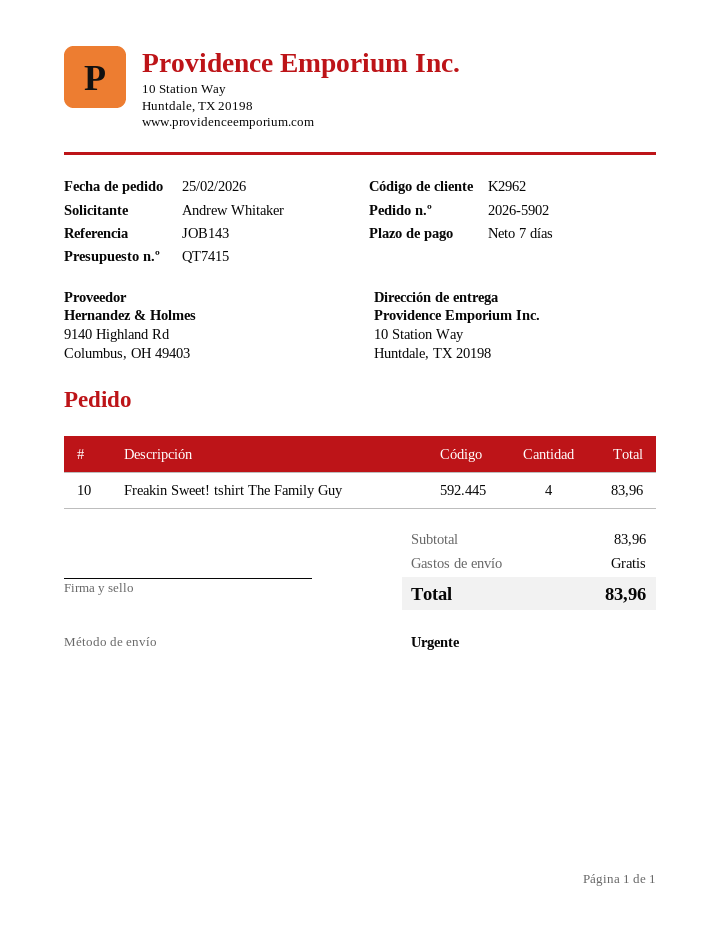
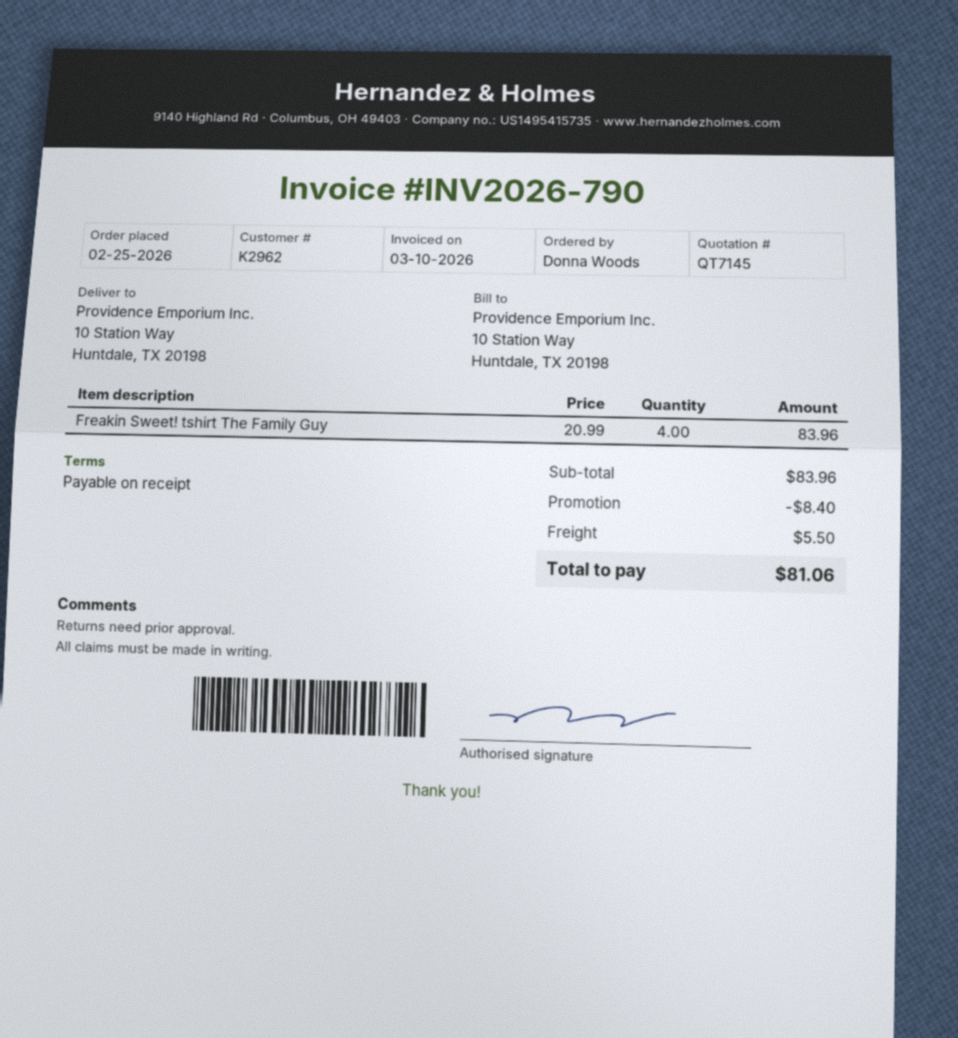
quote number: QT7415 -> QT7145
payment terms: 7 days -> on receipt
ordered by: Andrew Whitaker -> Donna Woods
discount: none -> 8.40
shipping: 0.00 -> 5.50
total: 83.96 -> 81.06

